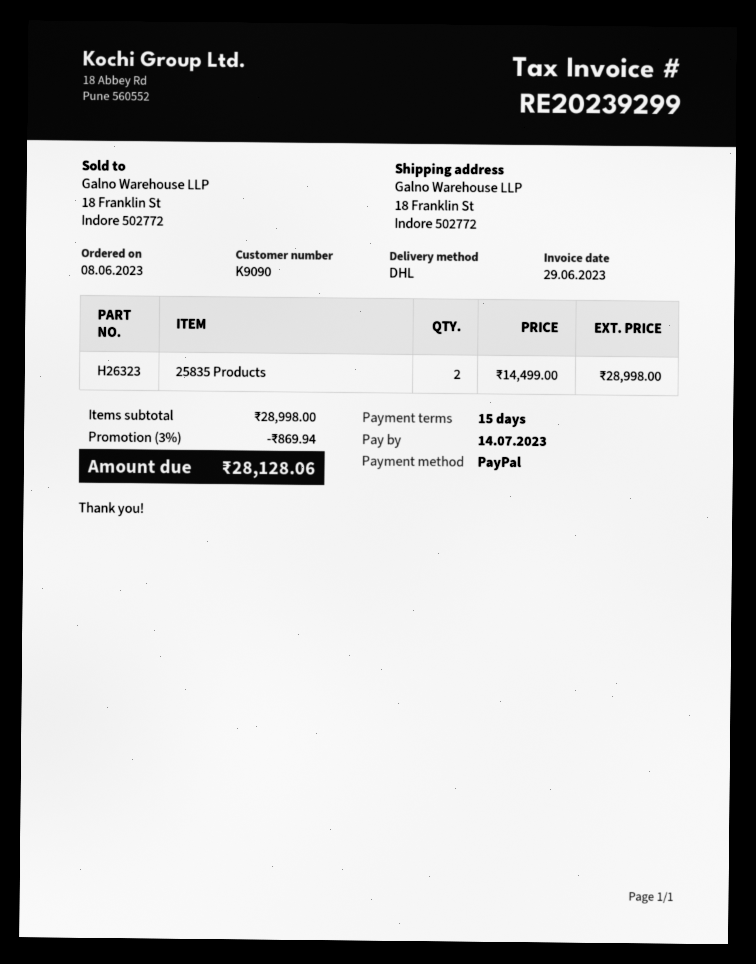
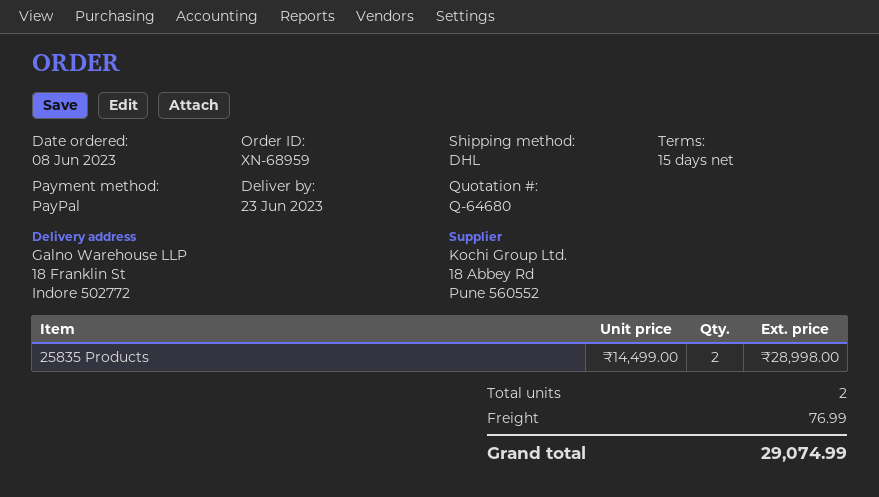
discount: 3% = 869.94 -> none
shipping: none -> 76.99
total: 28128.06 -> 29074.99

